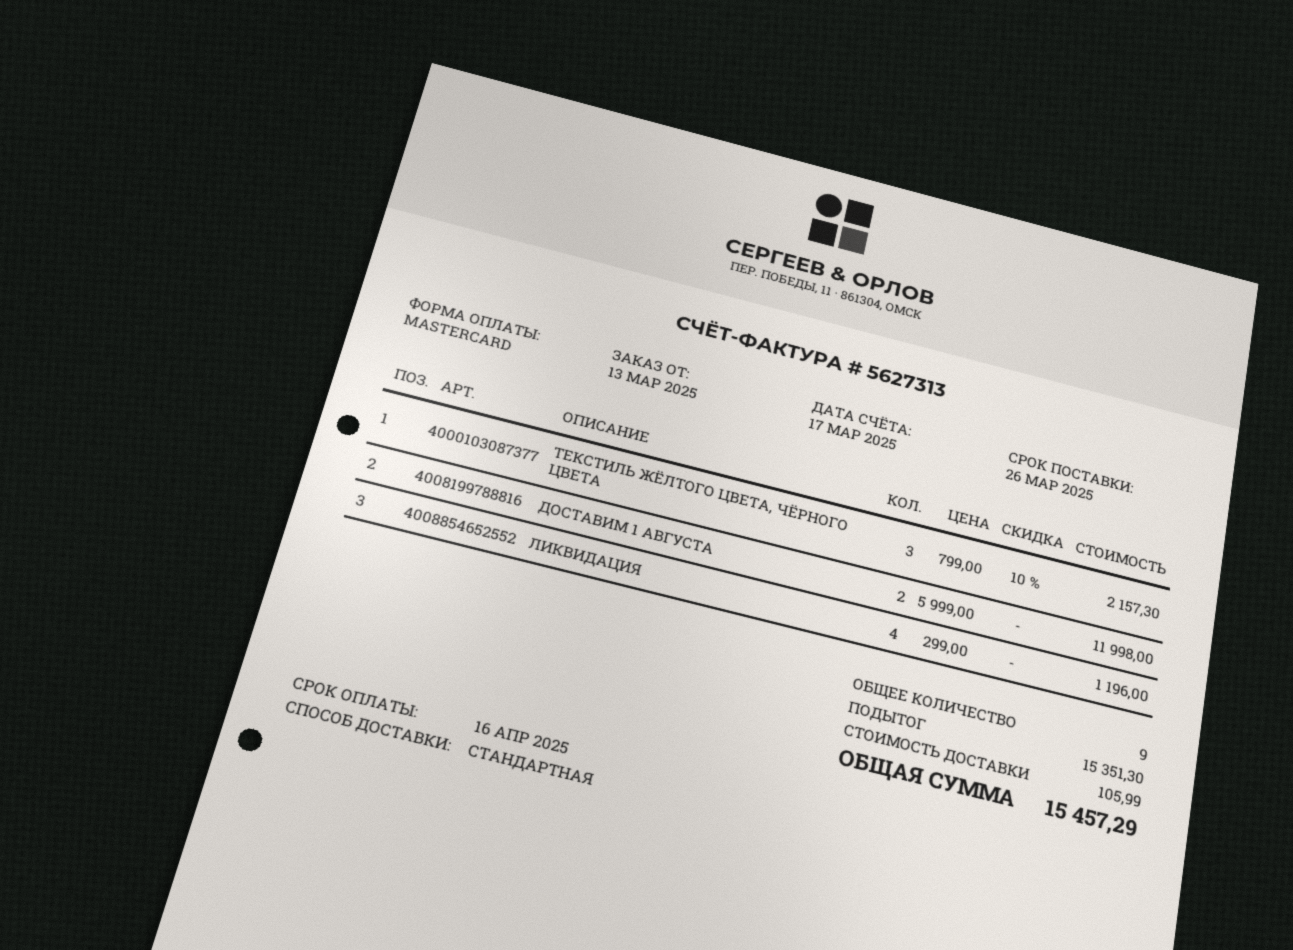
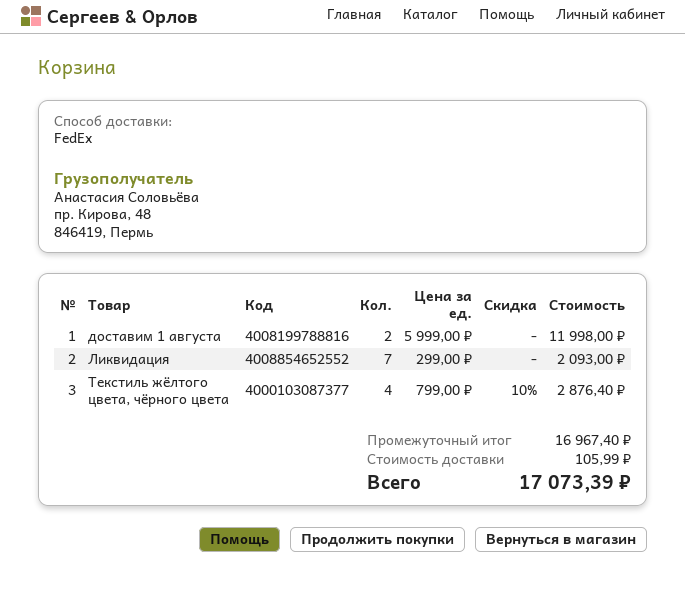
shipping method: standard -> FedEx
ТЕКСТИЛЬ ЖЁЛТОГО ЦВЕТА, ЧЁРНОГО ЦВЕТА: 3 x 799.00 - 10% = 2157.30 -> 4 x 799.00 - 10% = 2876.40
ЛИКВИДАЦИЯ: 4 x 299.00 = 1196.00 -> 7 x 299.00 = 2093.00
subtotal: 15351.30 -> 16967.40
total: 15457.29 -> 17073.39

